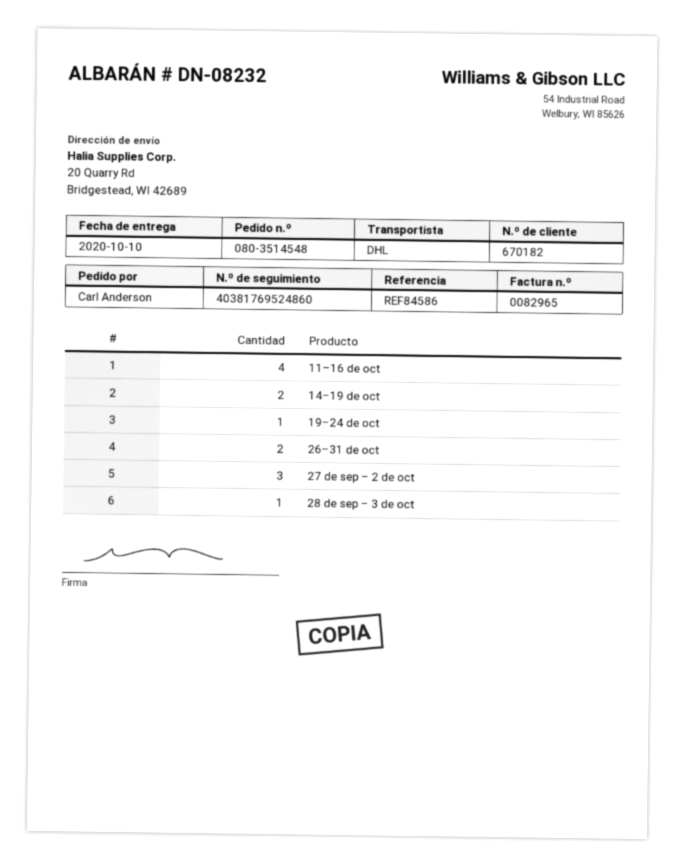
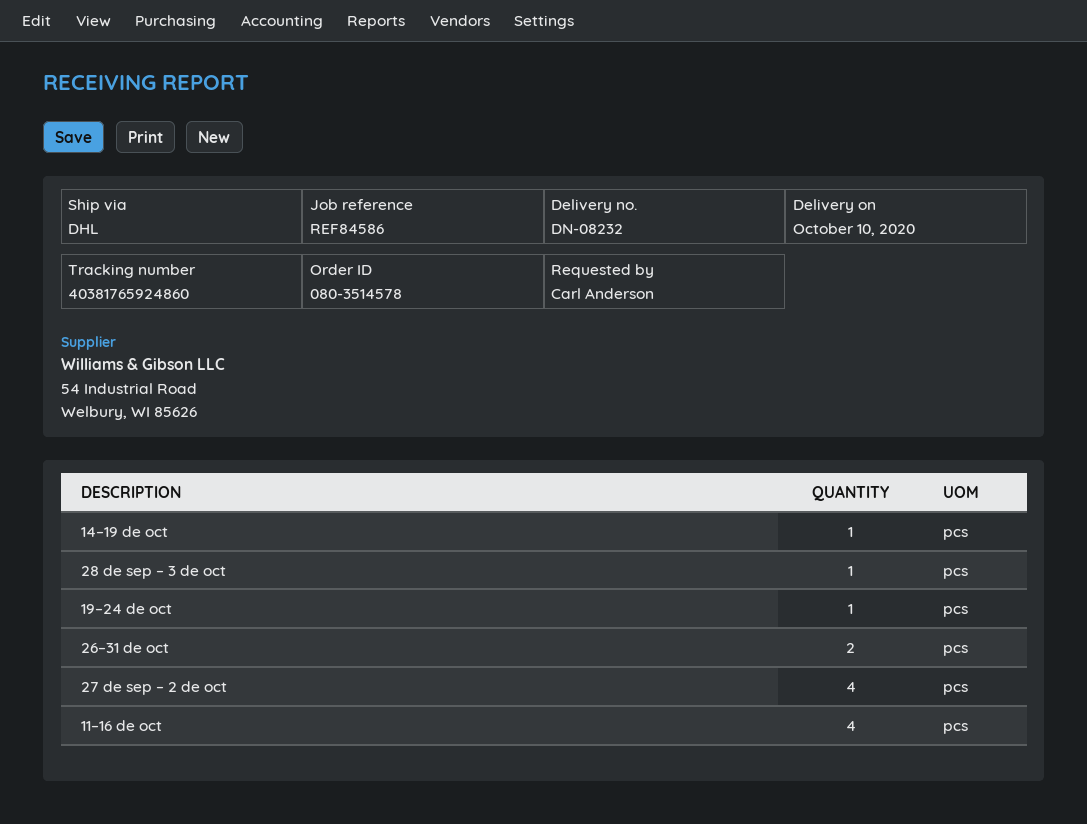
order number: 080-3514548 -> 080-3514578
tracking number: 40381769524860 -> 40381765924860
14–19 de oct: 2 -> 1
27 de sep – 2 de oct: 3 -> 4

